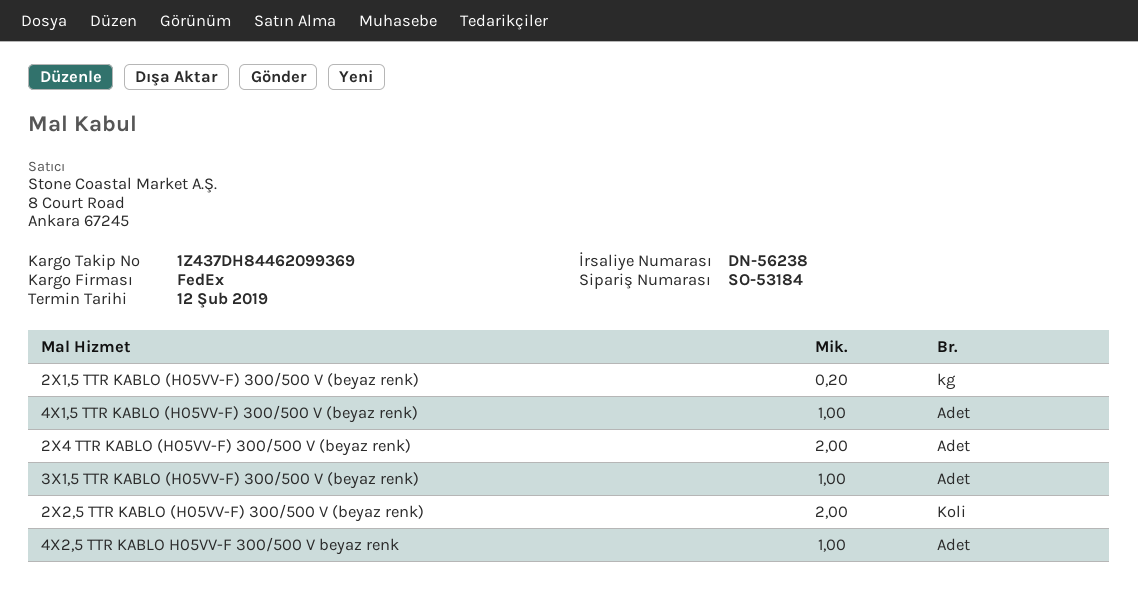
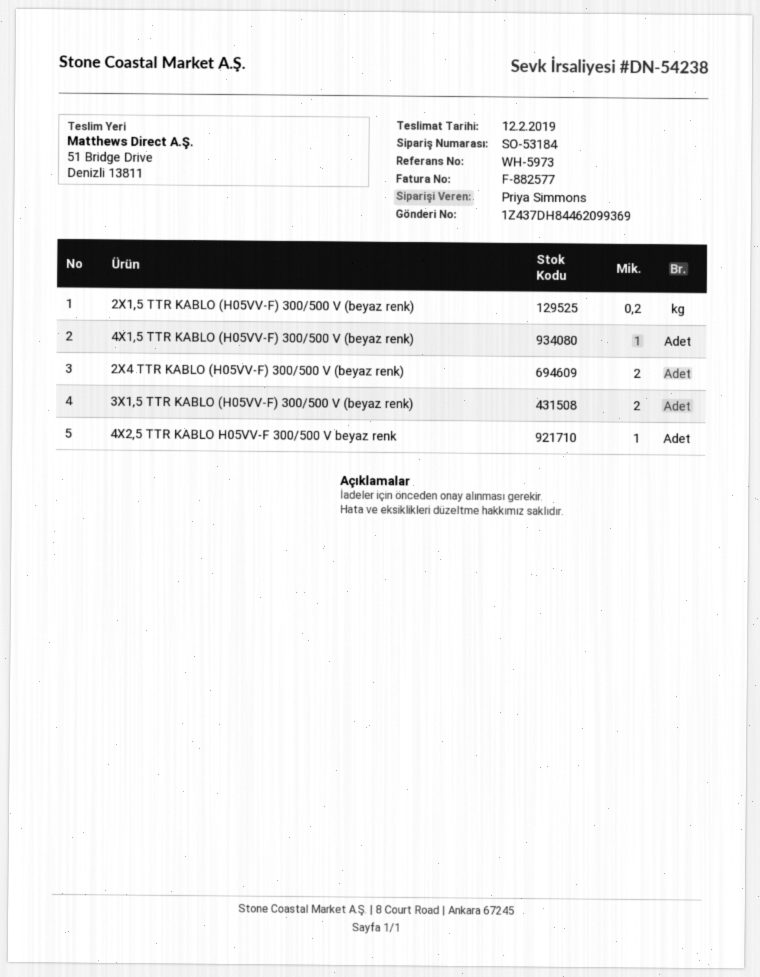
delivery note number: DN-56238 -> DN-54238
3X1,5 TTR KABLO (H05VV-F) 300/500 V (beyaz renk): 1 -> 2
2X2,5 TTR KABLO (H05VV-F) 300/500 V (beyaz renk): 2 -> none

